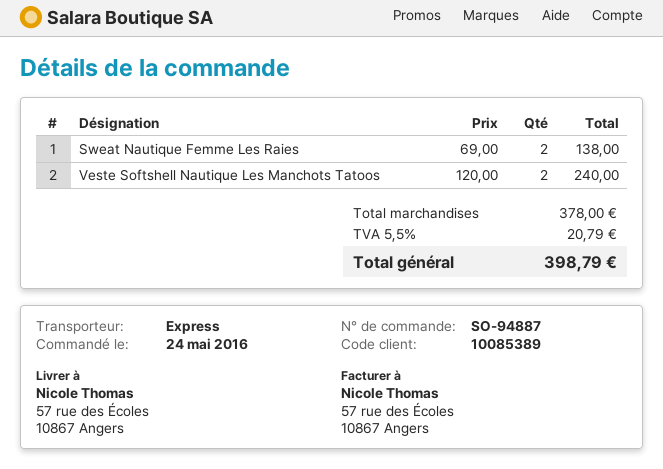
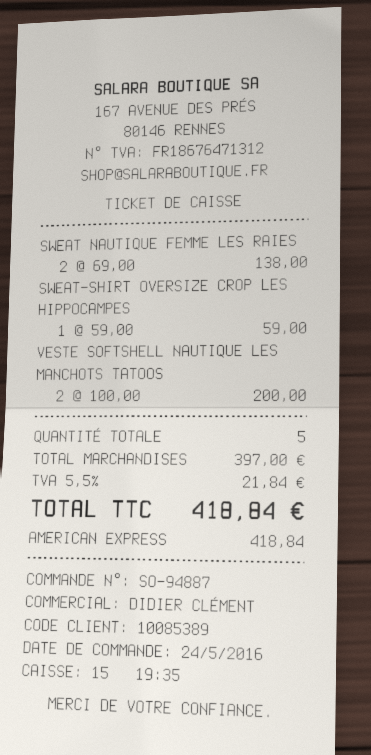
Veste Softshell Nautique Les Manchots Tatoos: 2 x 120.00 = 240.00 -> 2 x 100.00 = 200.00
SWEAT-SHIRT OVERSIZE CROP LES HIPPOCAMPES: none -> 1 x 59.00 = 59.00
subtotal: 378.00 -> 397.00
tax: 5.5% = 20.79 -> 5.5% = 21.84
total: 398.79 -> 418.84

